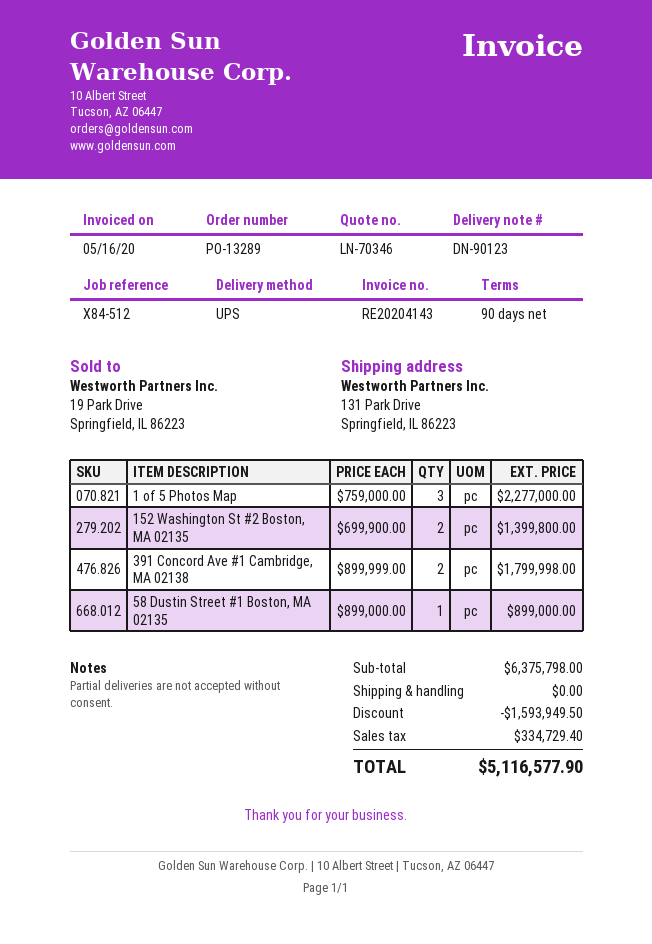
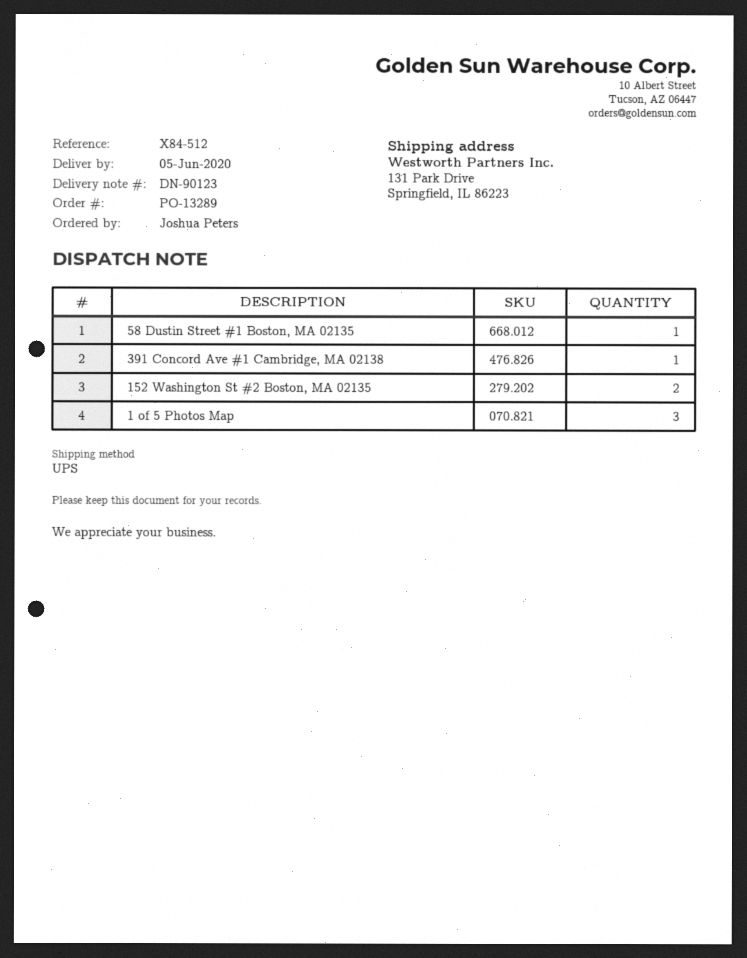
391 Concord Ave #1 Cambridge, MA 02138: 2 -> 1

